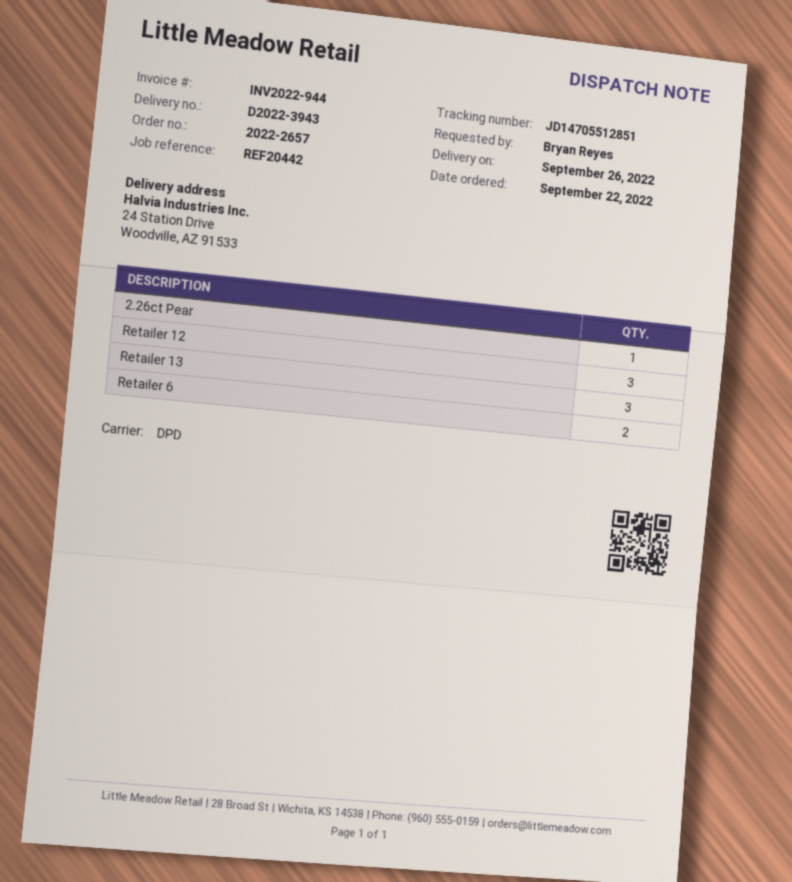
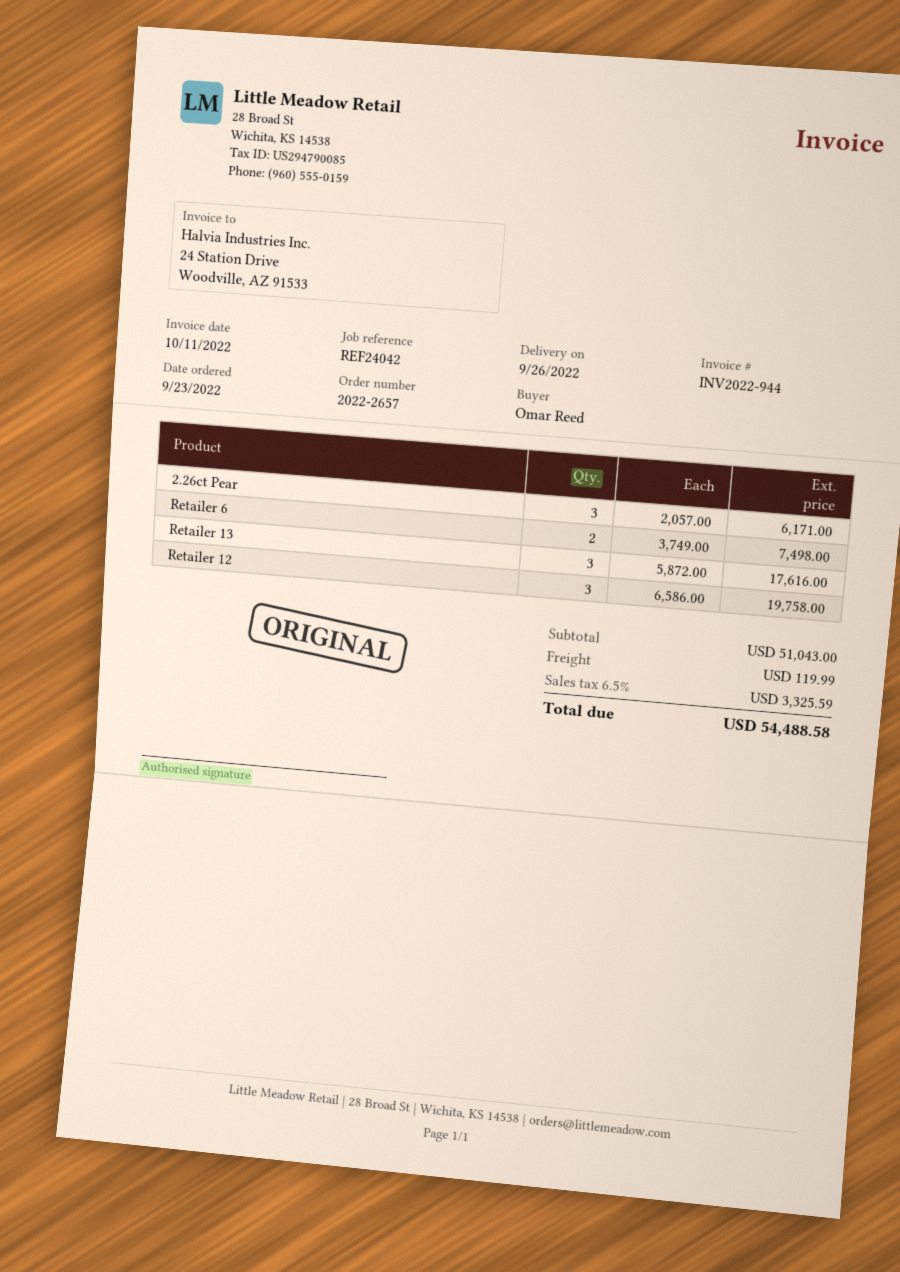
order date: 2022-09-22 -> 2022-09-23
reference: REF20442 -> REF24042
ordered by: Bryan Reyes -> Omar Reed
2.26ct Pear: 1 -> 3

